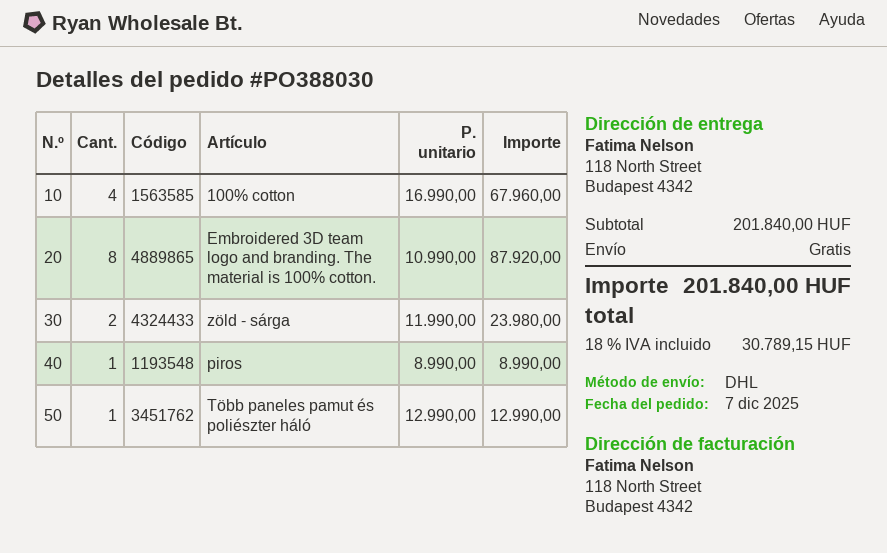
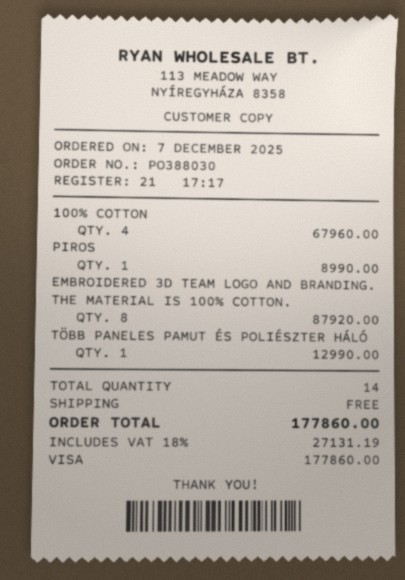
zöld - sárga: 2 for 23980.00 -> none
tax: 18% = 30789.15 -> 18% = 27131.19
total: 201840.00 -> 177860.00

